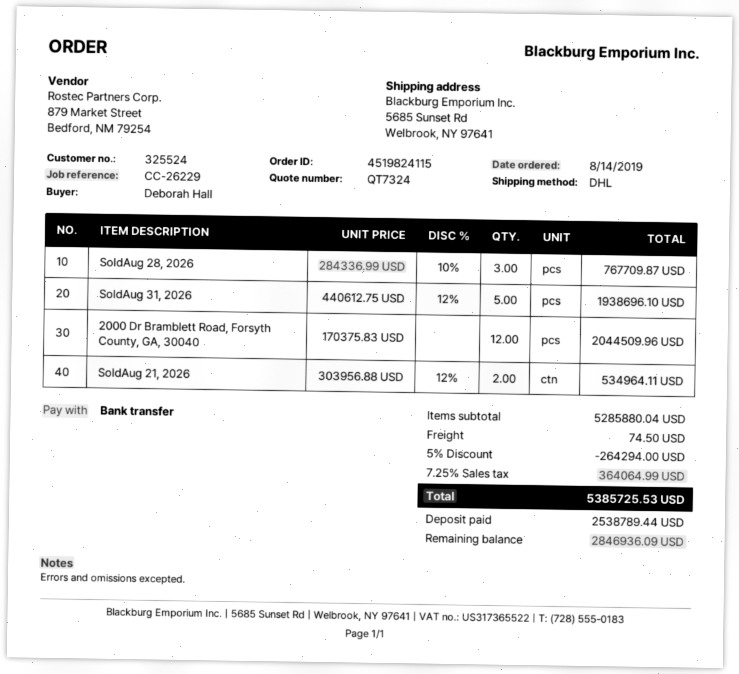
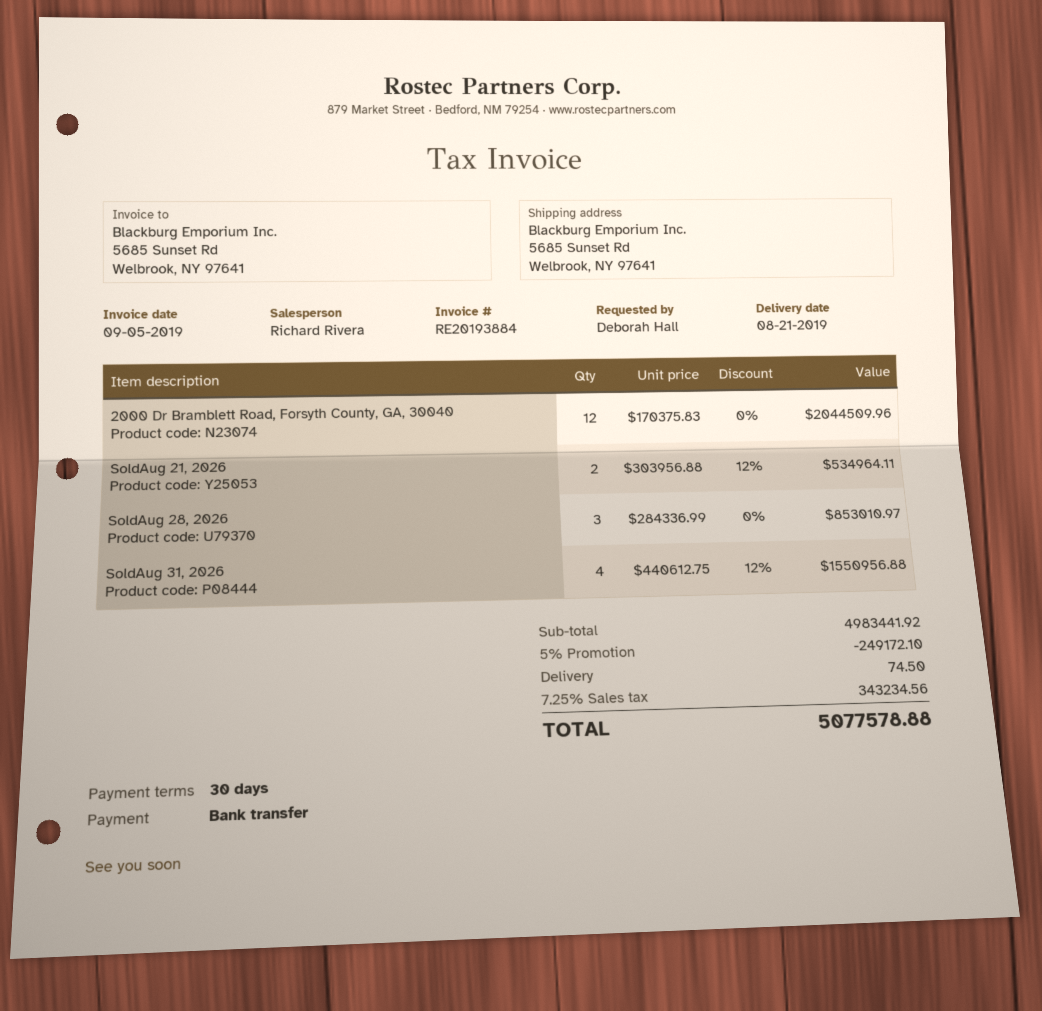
SoldAug 28, 2026: 3 x 284336.99 - 10% = 767709.87 -> 3 x 284336.99 = 853010.97
SoldAug 31, 2026: 5 x 440612.75 - 12% = 1938696.10 -> 4 x 440612.75 - 12% = 1550956.88
subtotal: 5285880.04 -> 4983441.92
discount: 5% = 264294.00 -> 5% = 249172.10
tax: 7.25% = 364064.99 -> 7.25% = 343234.56
total: 5385725.53 -> 5077578.88

